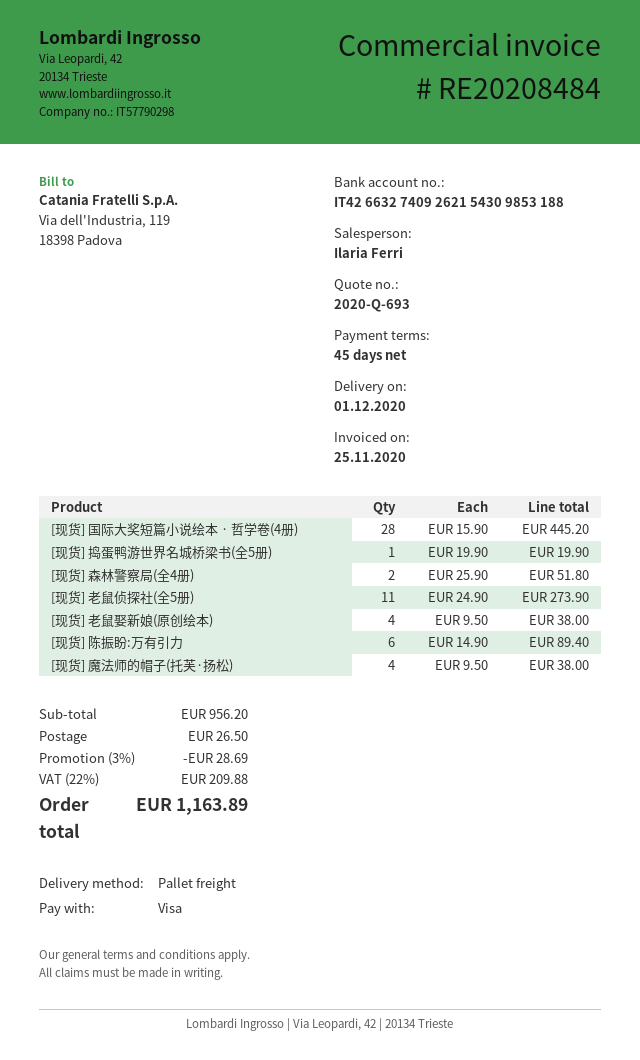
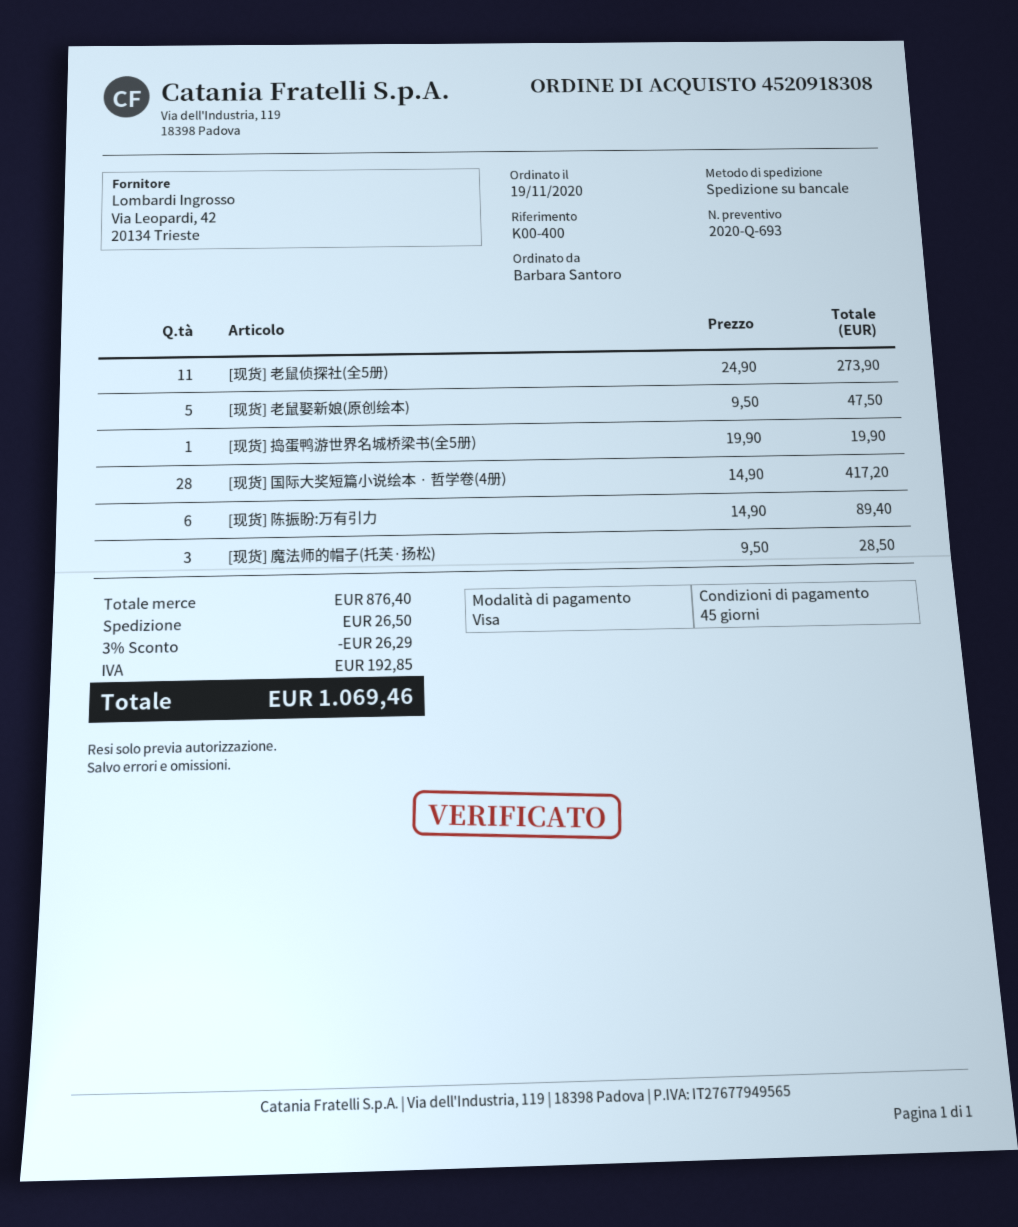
[现货] 国际大奖短篇小说绘本 · 哲学卷(4册): 28 x 15.90 = 445.20 -> 28 x 14.90 = 417.20
[现货] 森林警察局(全4册): 2 x 25.90 = 51.80 -> none
[现货] 老鼠娶新娘(原创绘本): 4 x 9.50 = 38.00 -> 5 x 9.50 = 47.50
[现货] 魔法师的帽子(托芙·扬松): 4 x 9.50 = 38.00 -> 3 x 9.50 = 28.50
subtotal: 956.20 -> 876.40
discount: 3% = 28.69 -> 3% = 26.29
tax: 209.88 -> 192.85
total: 1163.89 -> 1069.46

